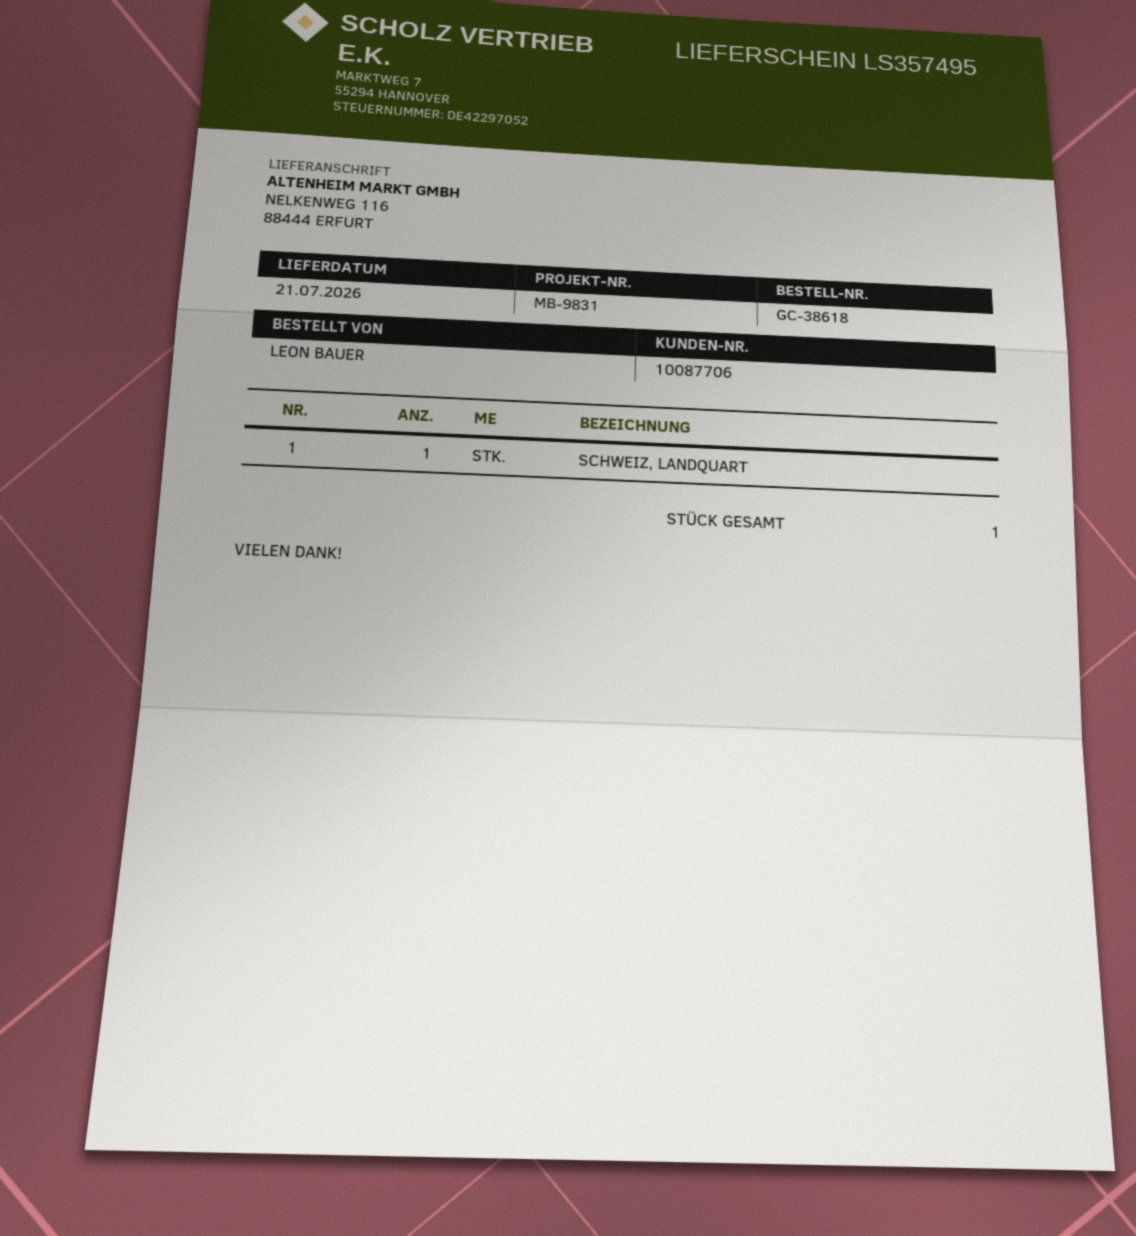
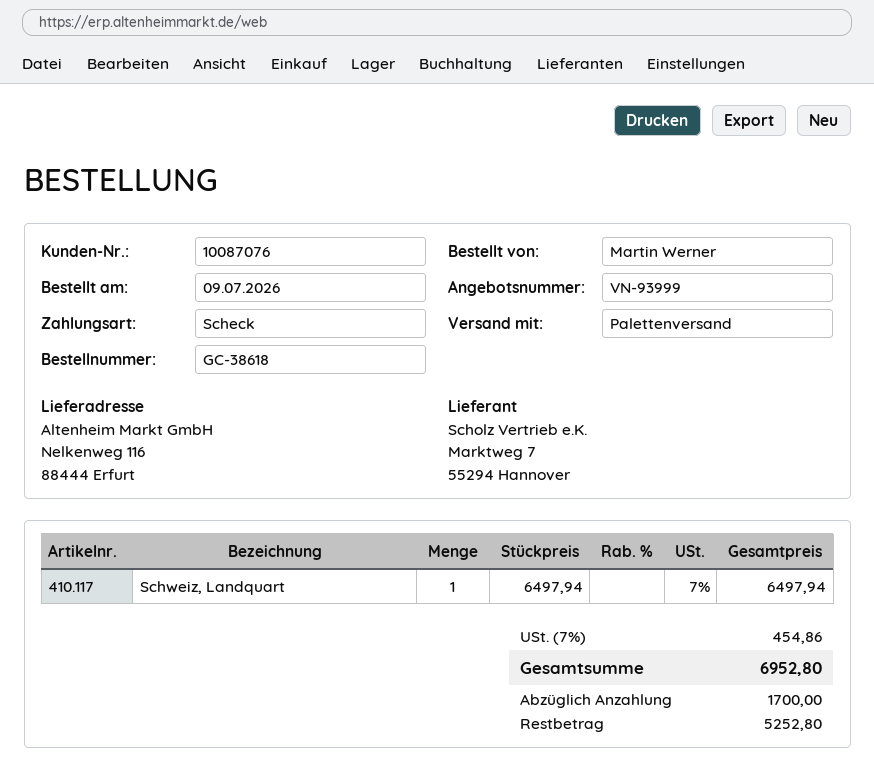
customer number: 10087706 -> 10087076
ordered by: LEON BAUER -> Martin Werner

